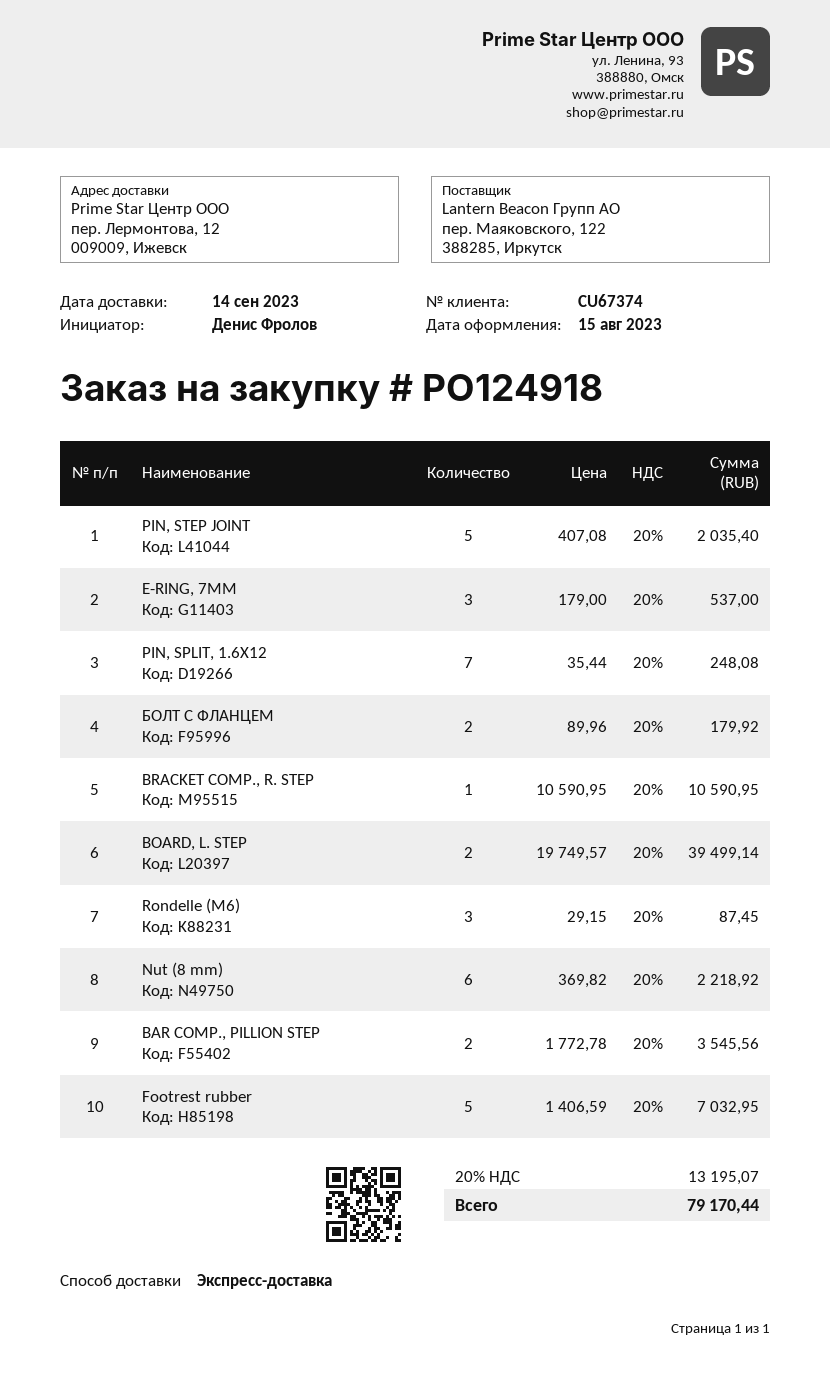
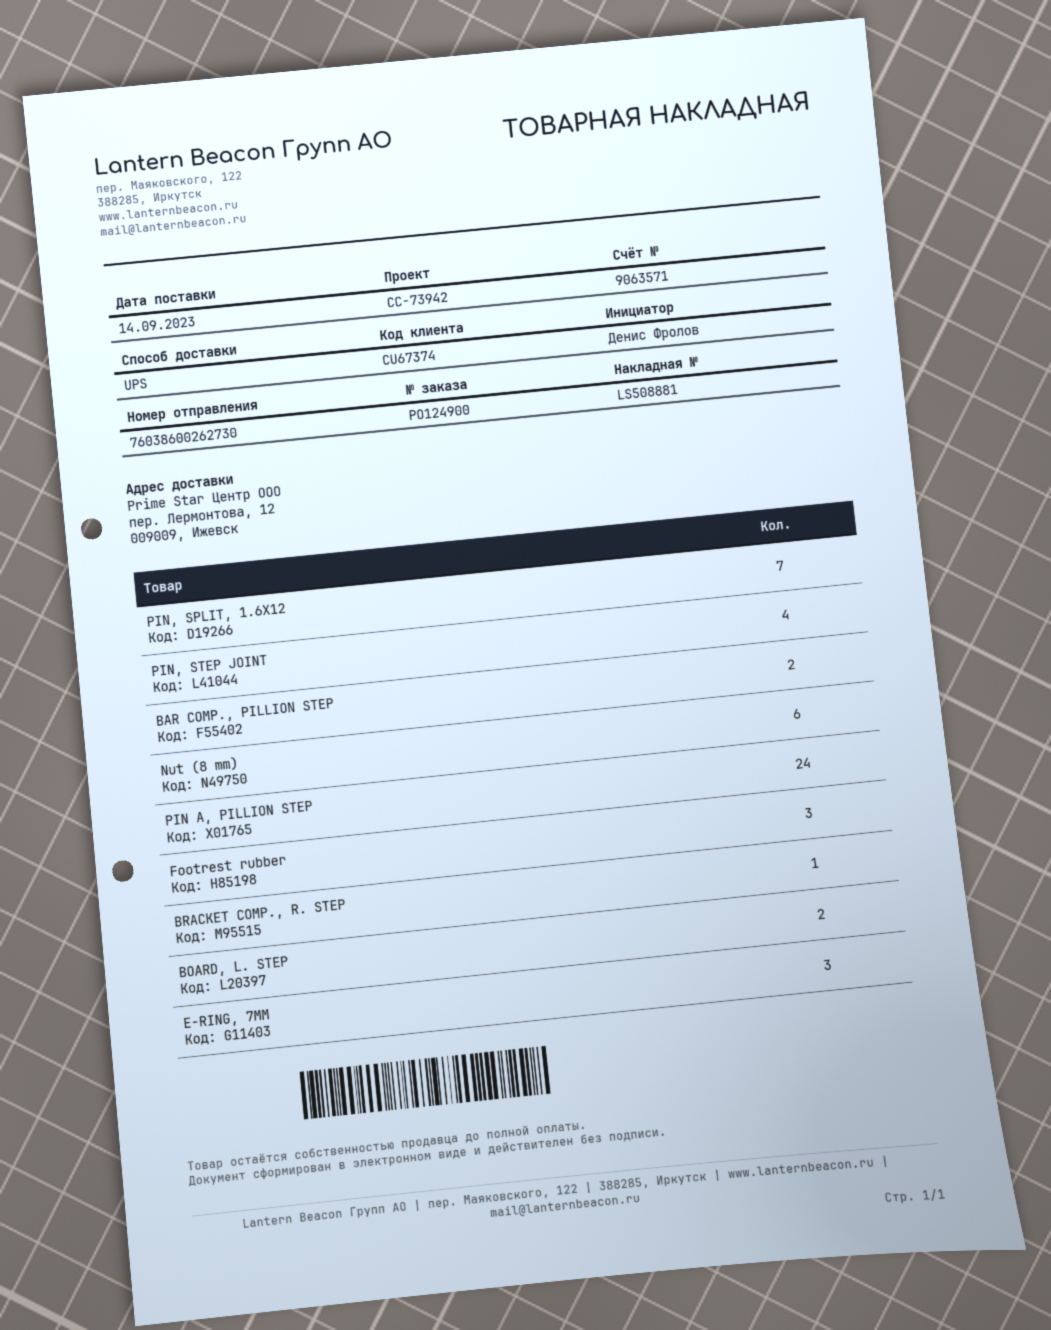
order number: PO124918 -> PO124900
shipping method: express -> UPS
PIN, STEP JOINT: 5 -> 4
БОЛТ С ФЛАНЦЕМ: 2 -> none
Rondelle (M6): 3 -> none
Footrest rubber: 5 -> 3
PIN A, PILLION STEP: none -> 24

